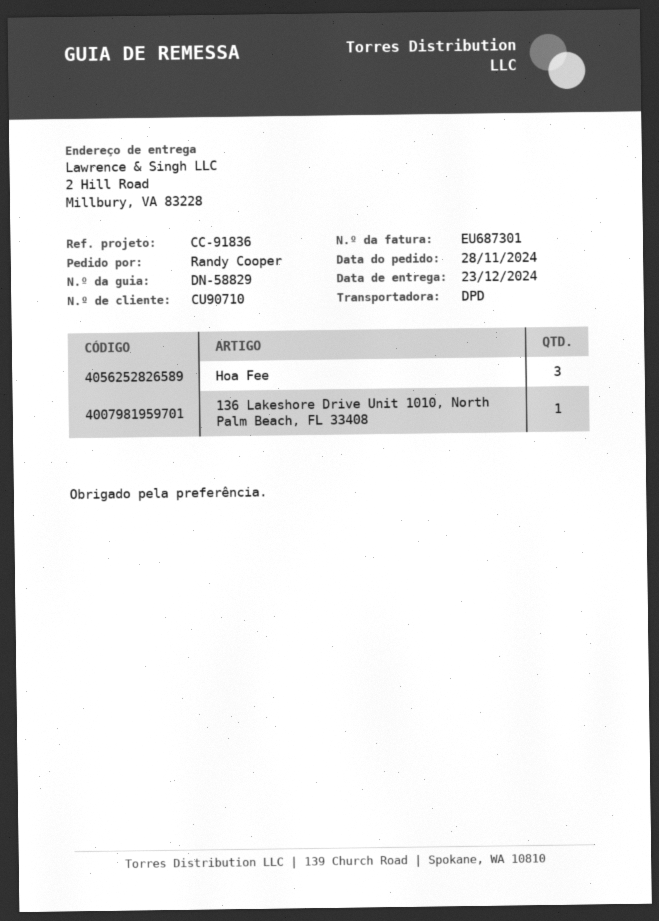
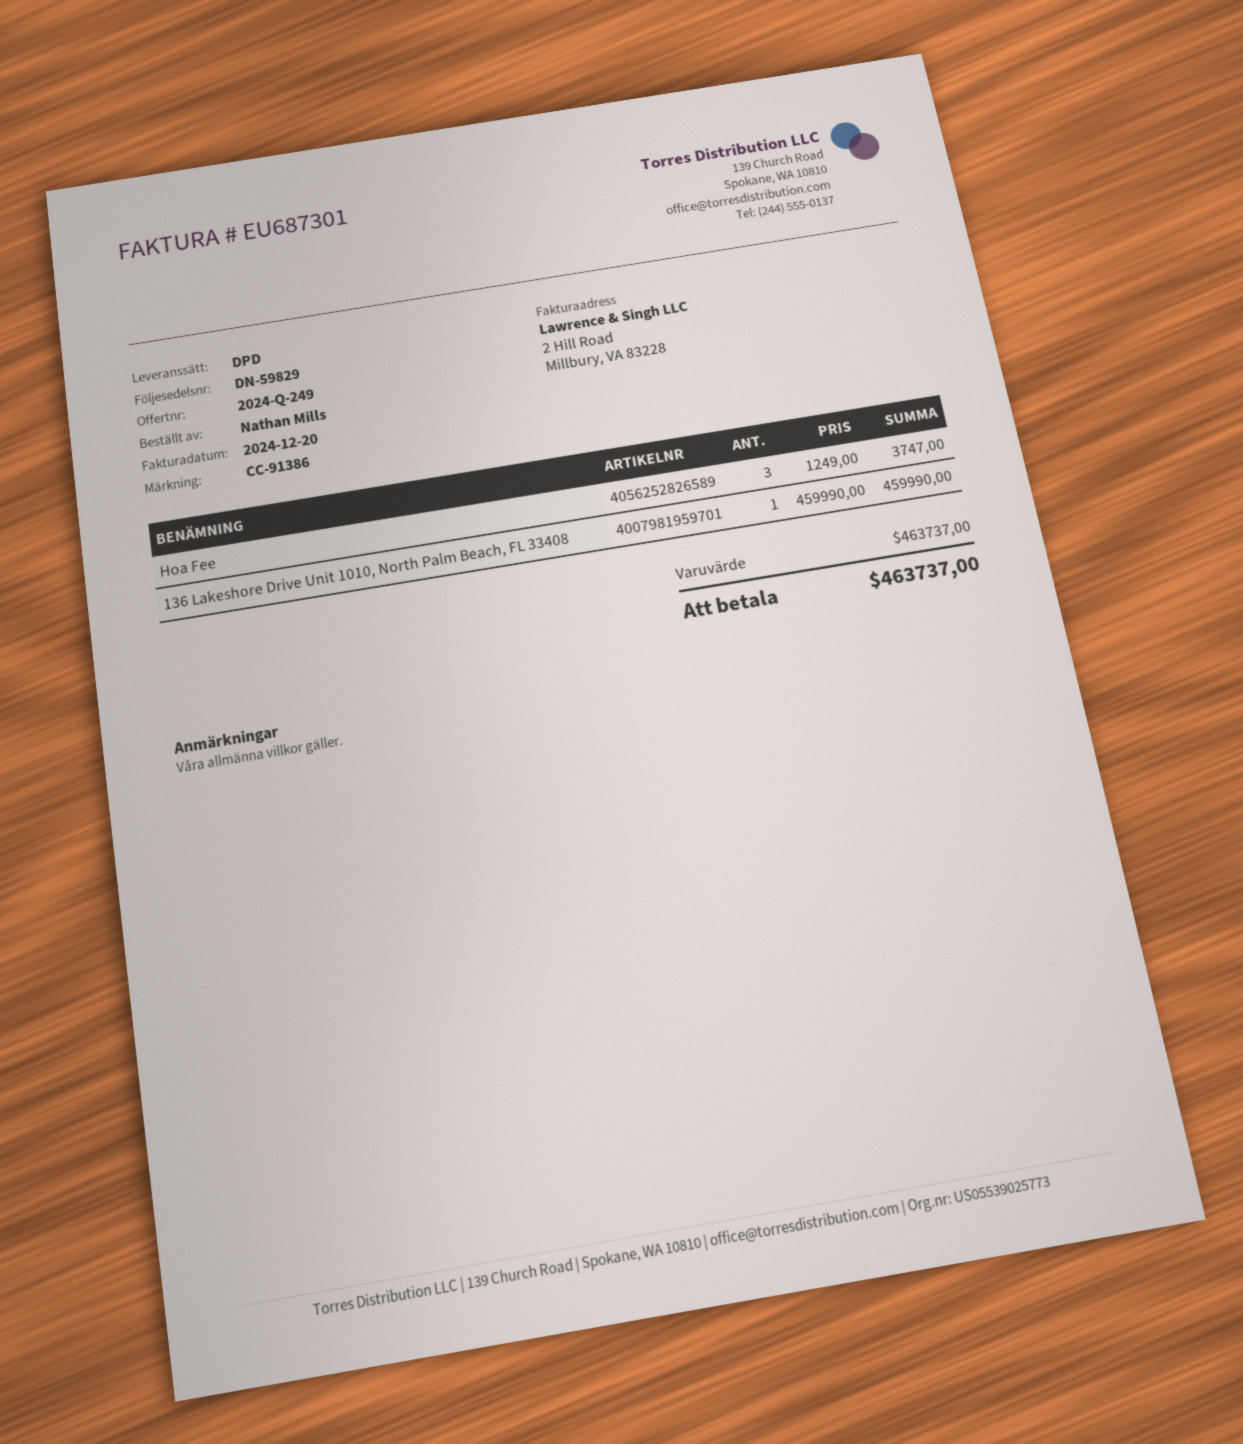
delivery note number: DN-58829 -> DN-59829
reference: CC-91836 -> CC-91386
ordered by: Randy Cooper -> Nathan Mills

